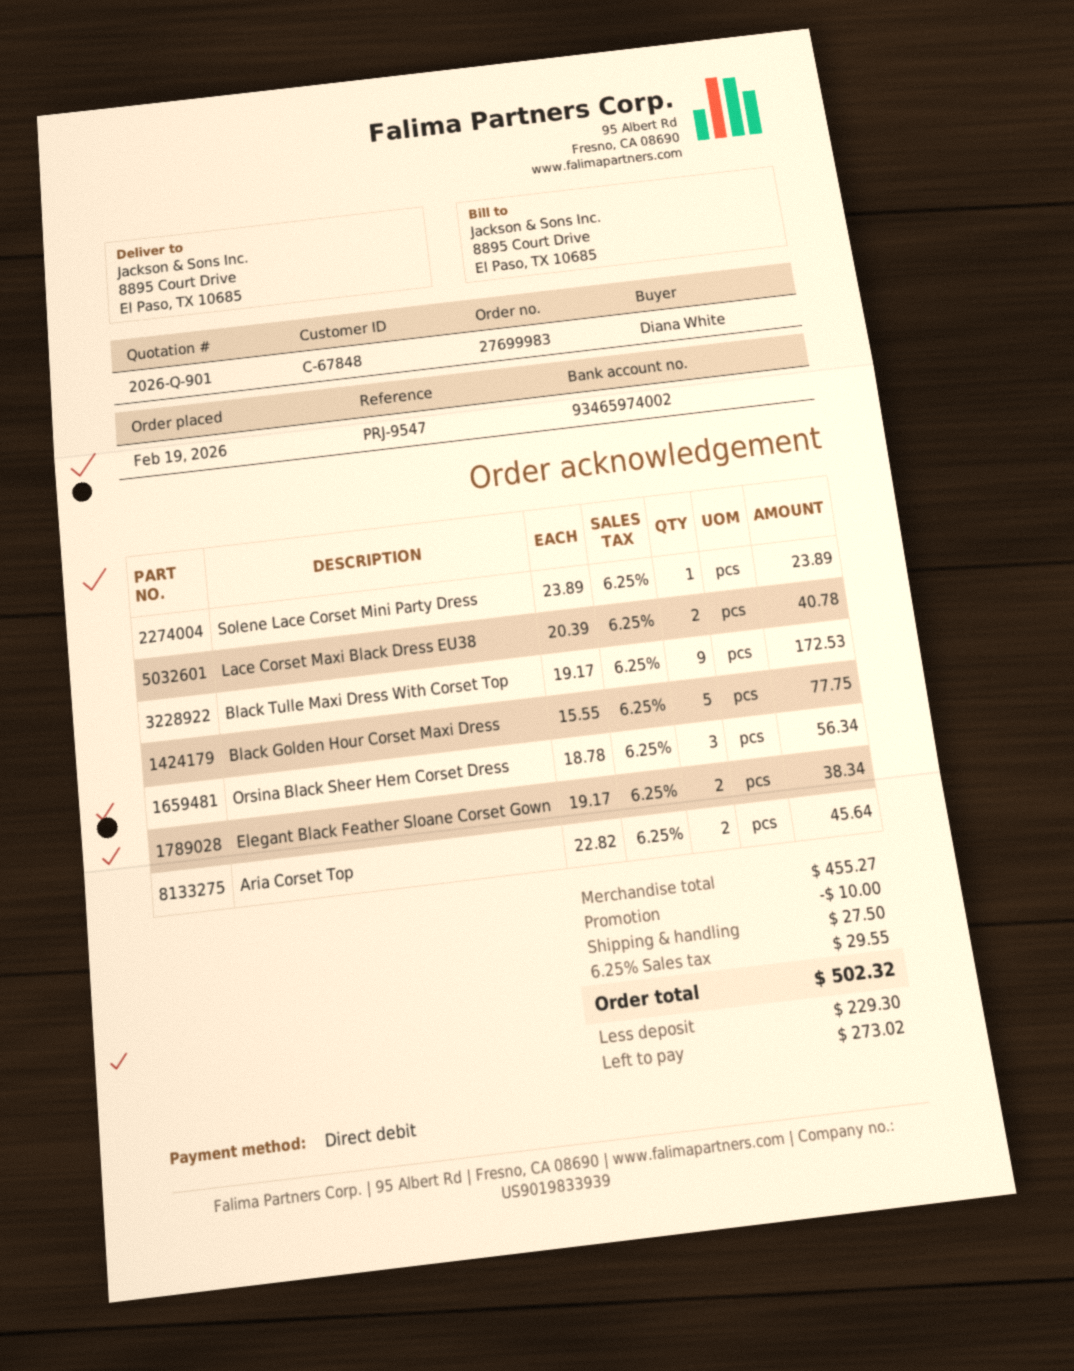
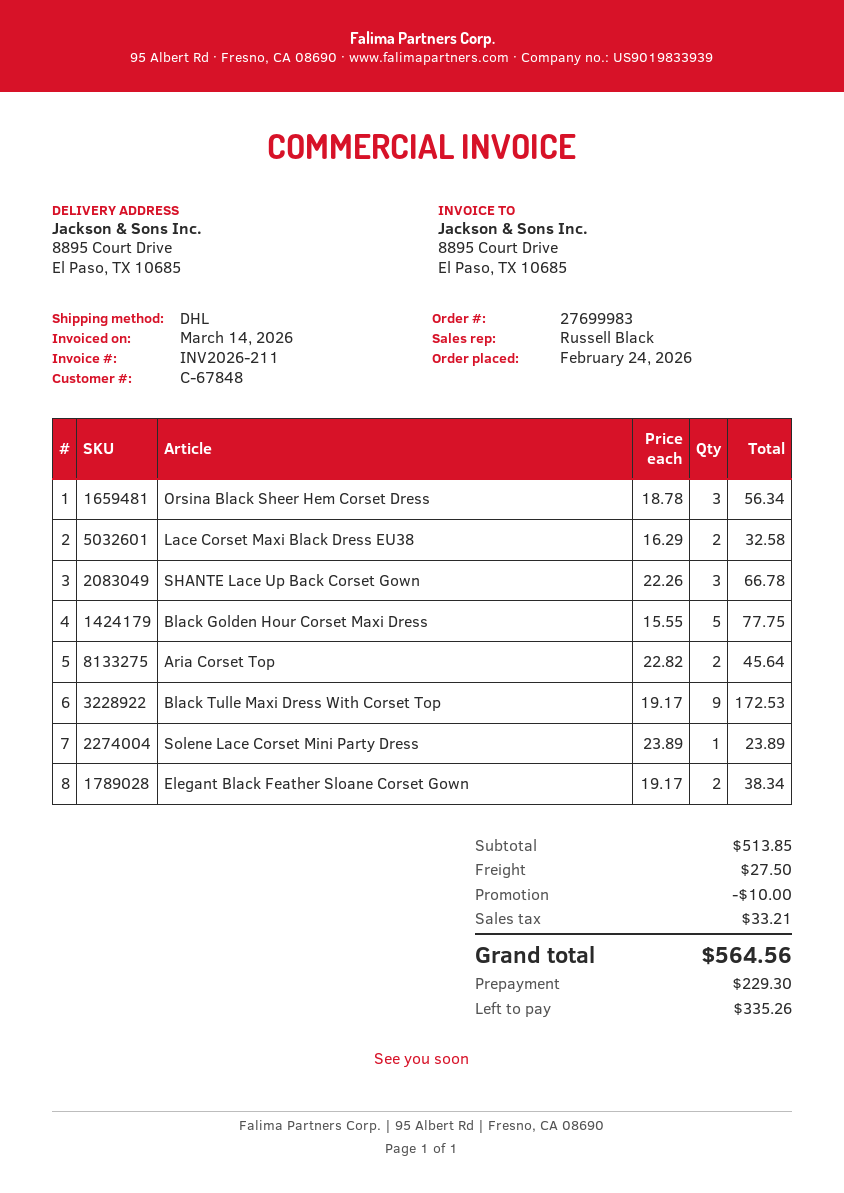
order date: 2026-02-19 -> 2026-02-24
Lace Corset Maxi Black Dress EU38: 2 x 20.39 = 40.78 -> 2 x 16.29 = 32.58
SHANTE Lace Up Back Corset Gown: none -> 3 x 22.26 = 66.78
subtotal: 455.27 -> 513.85
tax: 29.55 -> 33.21
total: 502.32 -> 564.56
balance: 273.02 -> 335.26

